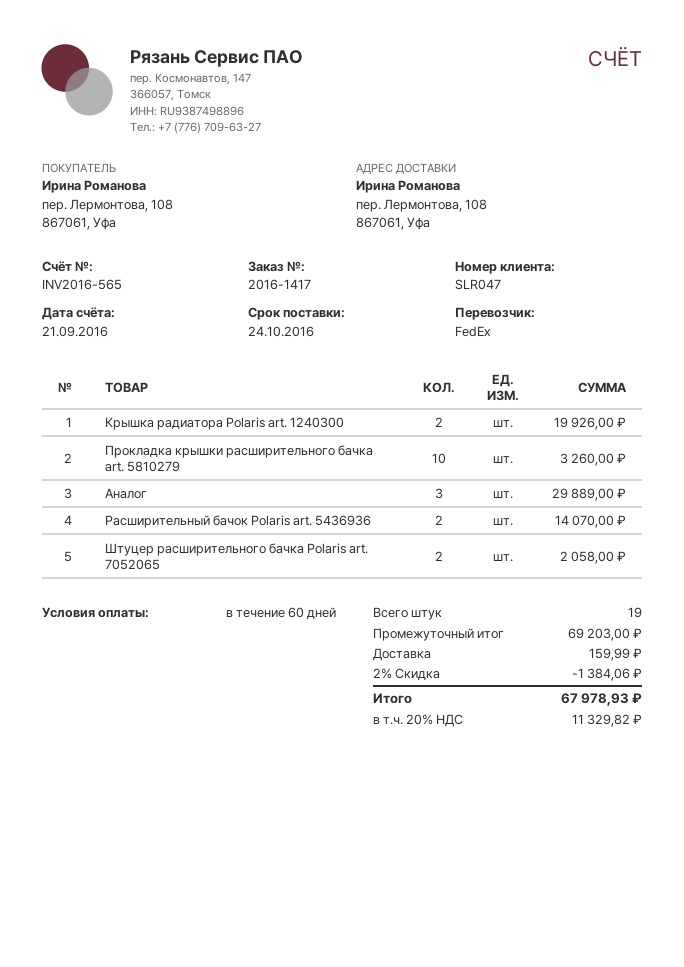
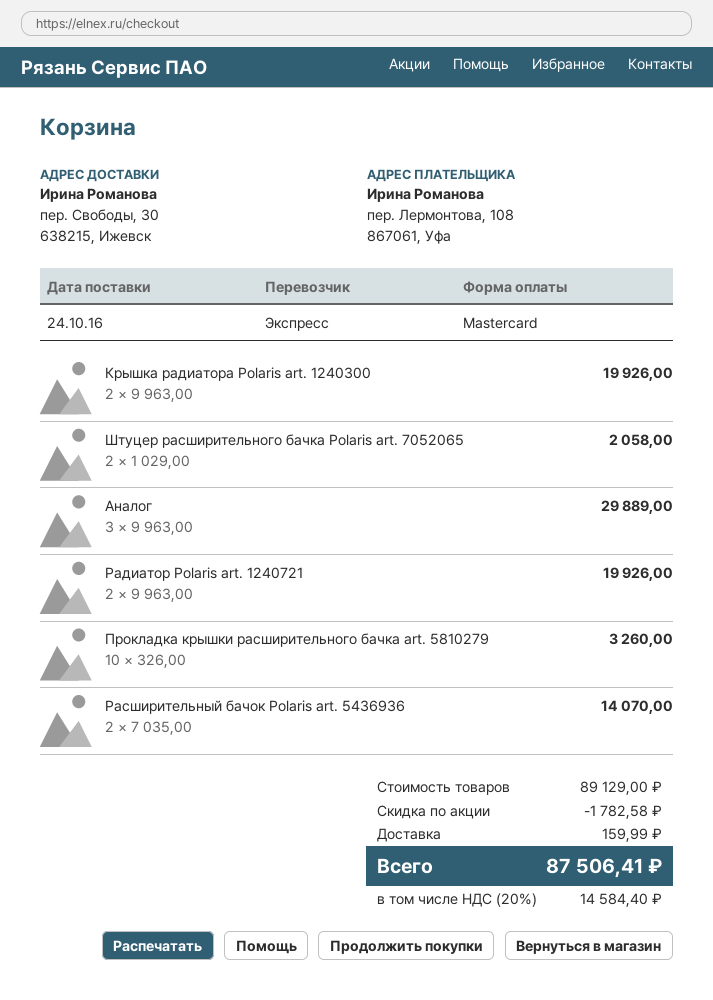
shipping method: FedEx -> express
ship to: пер. Лермонтова, 108, 867061, Уфа -> пер. Свободы, 30, 638215, Ижевск
Радиатор Polaris art. 1240721: none -> 2 for 19926.00
subtotal: 69203.00 -> 89129.00
discount: 1384.06 -> 1782.58
tax: 20% = 11329.82 -> 20% = 14584.40
total: 67978.93 -> 87506.41

